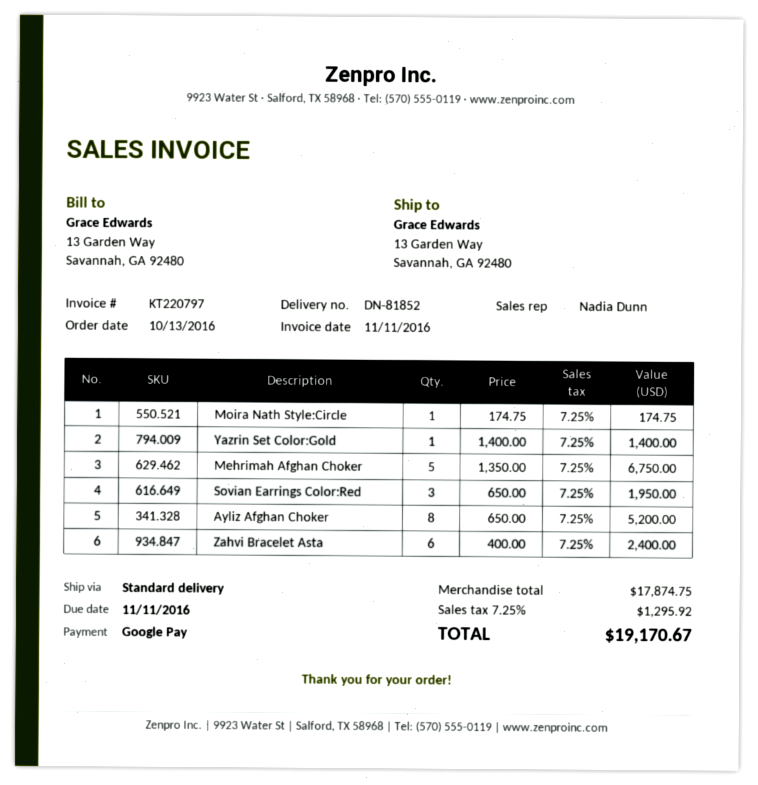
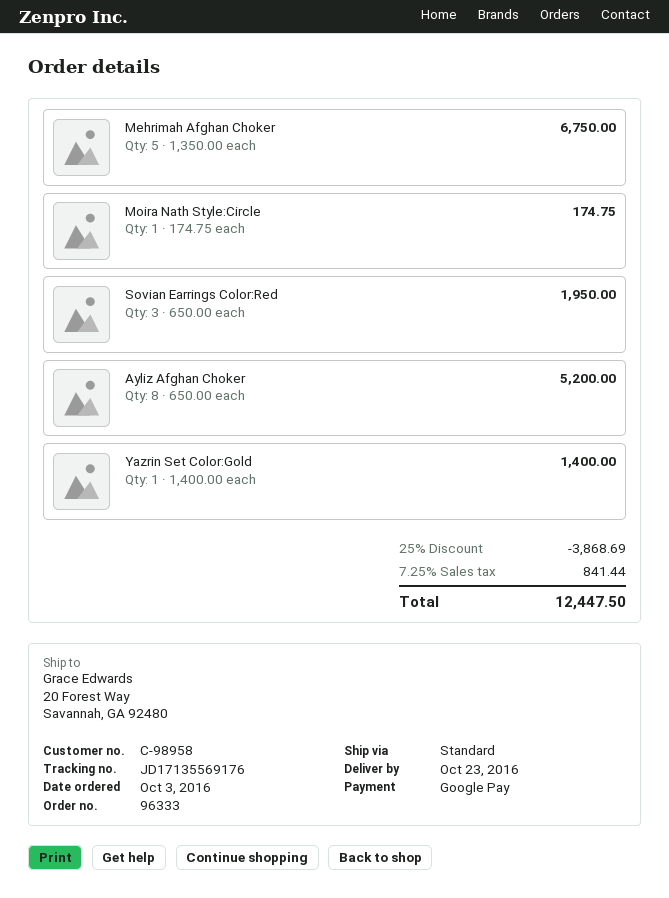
order date: 2016-10-13 -> 2016-10-03
ship to: 13 Garden Way, Savannah, GA 92480 -> 20 Forest Way, Savannah, GA 92480
Zahvi Bracelet Asta: 6 x 400.00 = 2400.00 -> none
discount: none -> 25% = 3868.69
tax: 7.25% = 1295.92 -> 7.25% = 841.44
total: 19170.67 -> 12447.50

